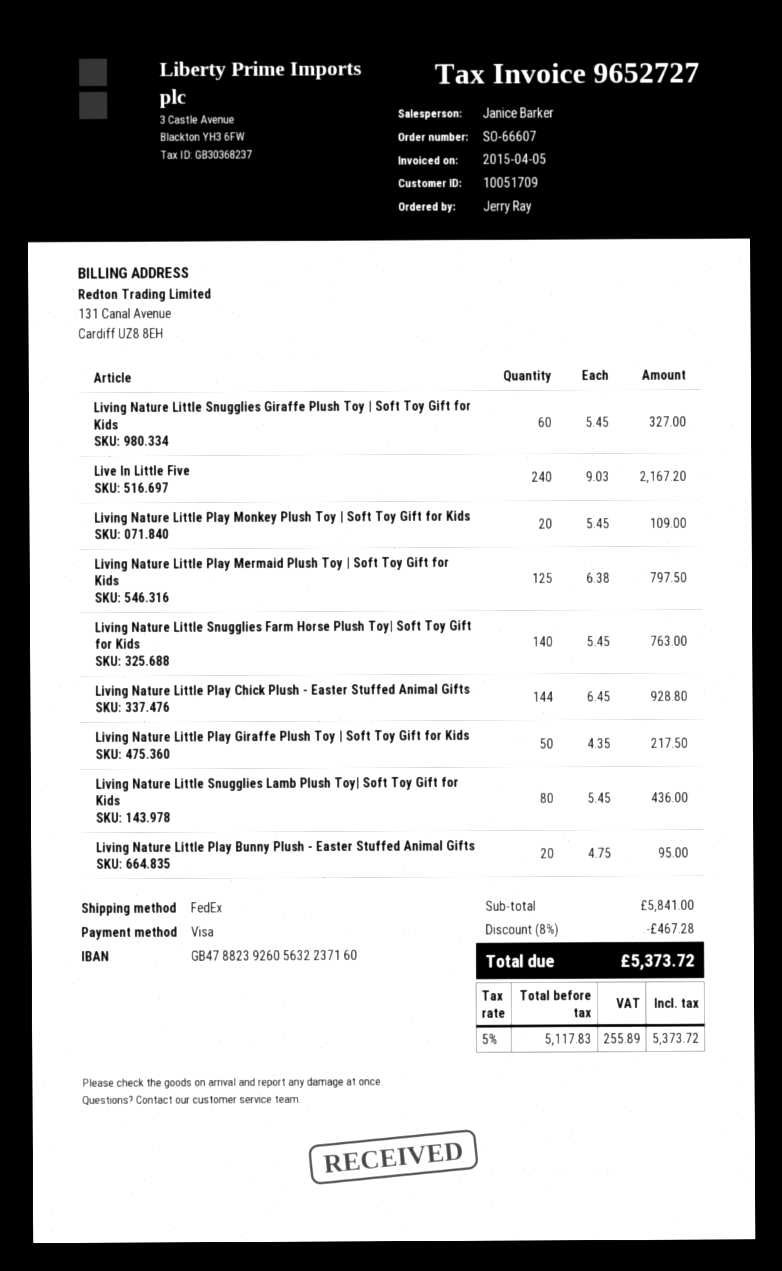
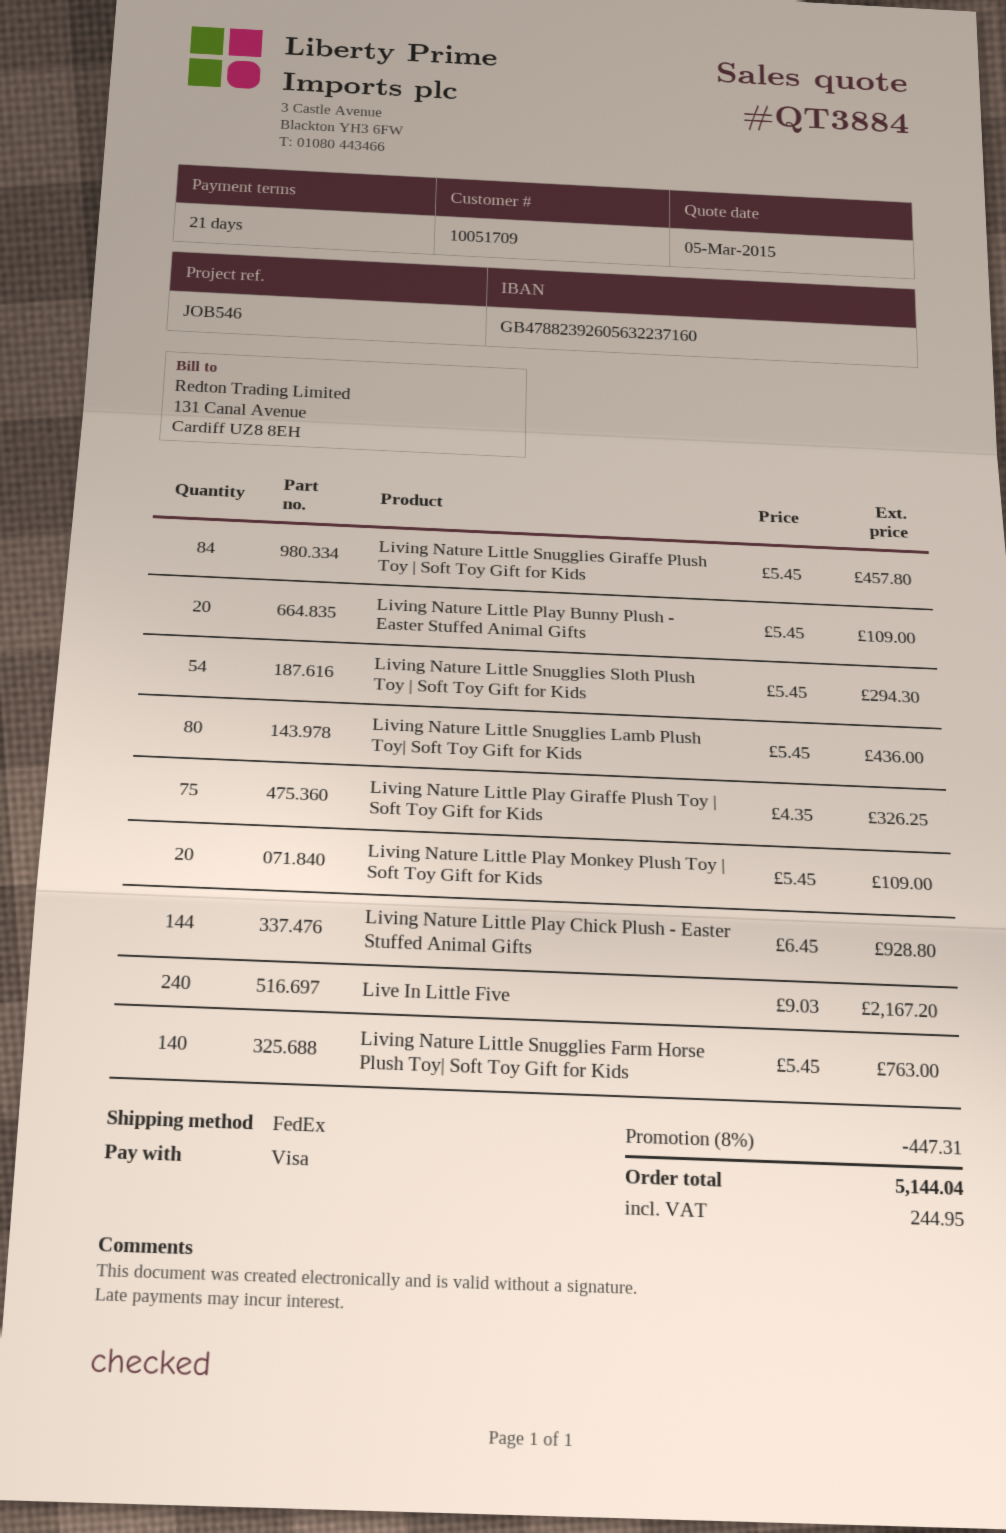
Living Nature Little Snugglies Giraffe Plush Toy | Soft Toy Gift for Kids: 60 x 5.45 = 327.00 -> 84 x 5.45 = 457.80
Living Nature Little Play Mermaid Plush Toy | Soft Toy Gift for Kids: 125 x 6.38 = 797.50 -> none
Living Nature Little Play Giraffe Plush Toy | Soft Toy Gift for Kids: 50 x 4.35 = 217.50 -> 75 x 4.35 = 326.25
Living Nature Little Play Bunny Plush - Easter Stuffed Animal Gifts: 20 x 4.75 = 95.00 -> 20 x 5.45 = 109.00
Living Nature Little Snugglies Sloth Plush Toy | Soft Toy Gift for Kids: none -> 54 x 5.45 = 294.30
discount: 8% = 467.28 -> 8% = 447.31
tax: 255.89 -> 244.95
total: 5373.72 -> 5144.04

